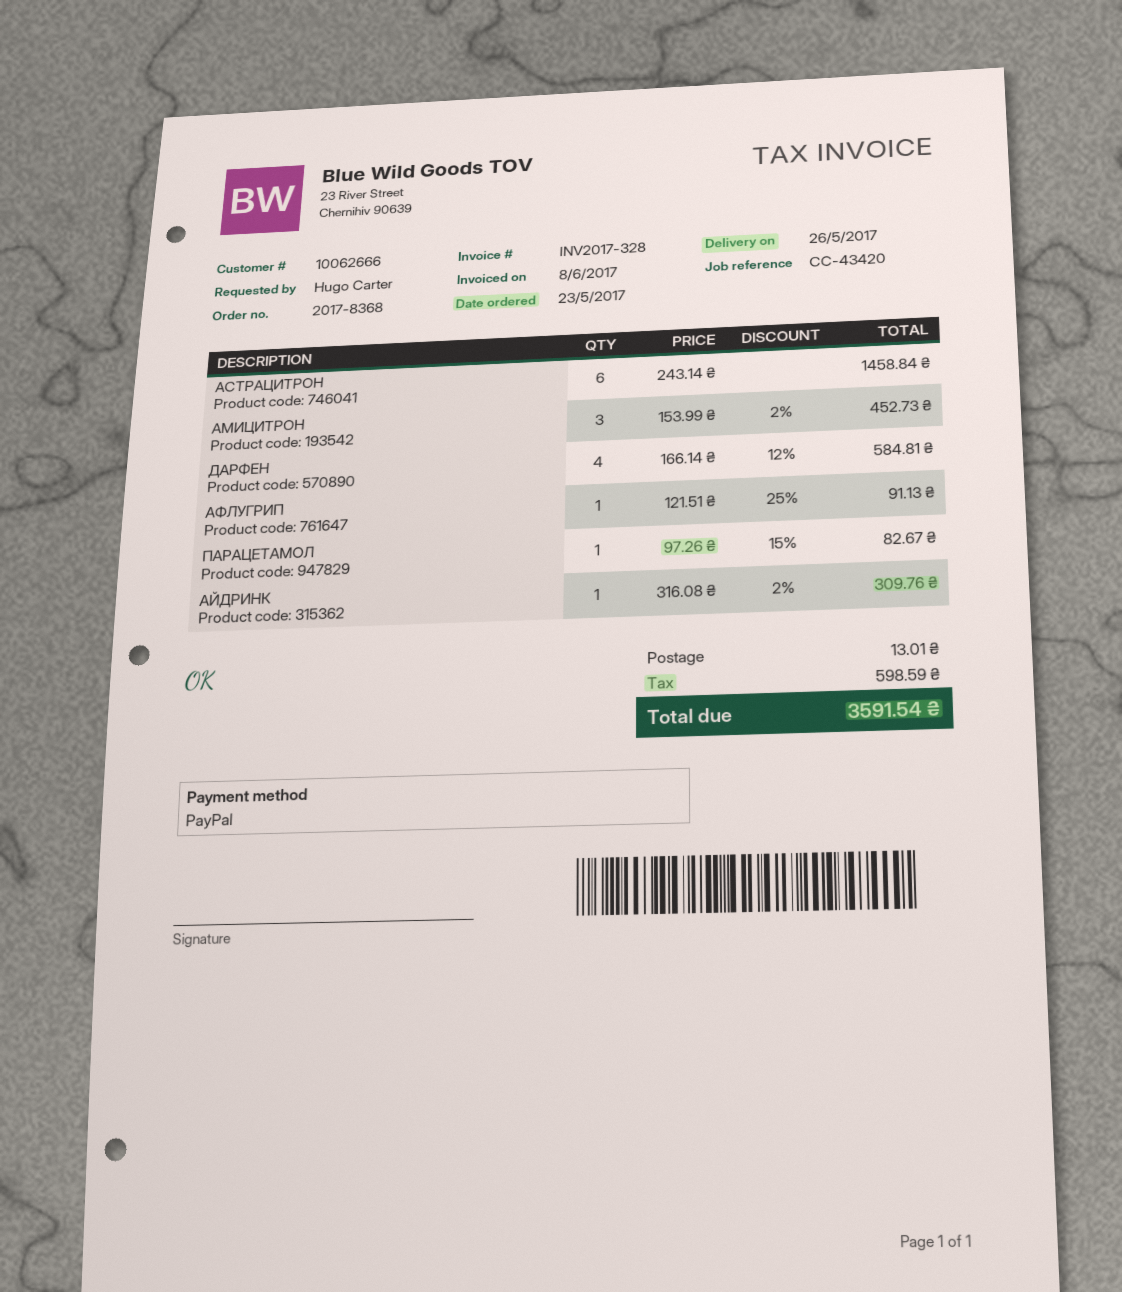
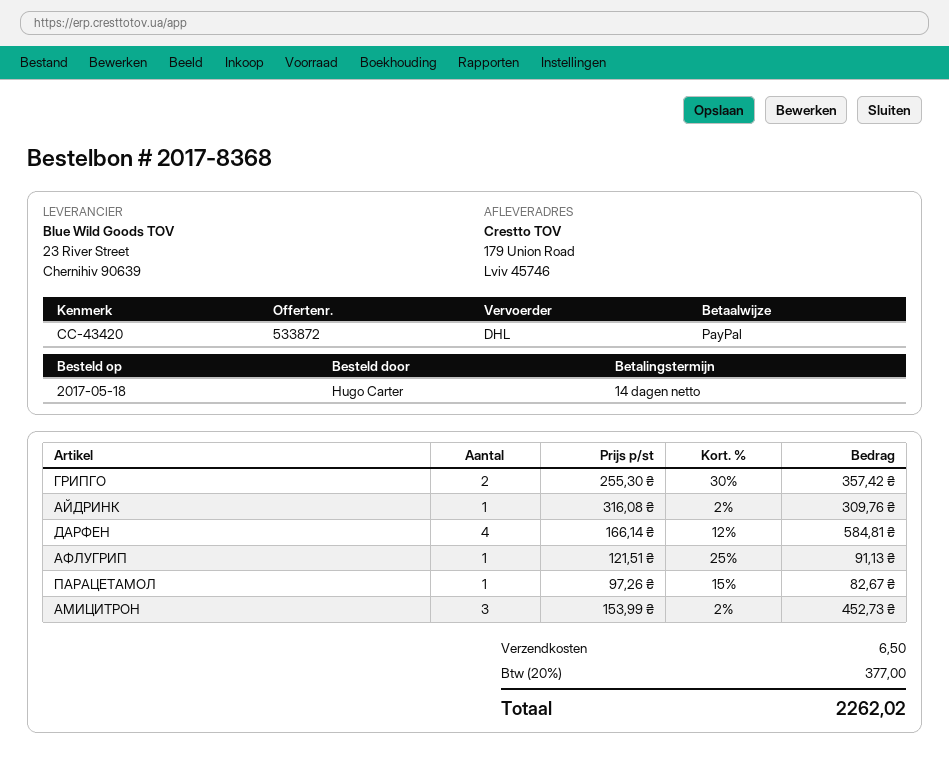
order date: 2017-05-23 -> 2017-05-18
АСТРАЦИТРОН: 6 x 243.14 = 1458.84 -> none
ГРИПГО: none -> 2 x 255.30 - 30% = 357.42
shipping: 13.01 -> 6.50
tax: 598.59 -> 377.00
total: 3591.54 -> 2262.02

